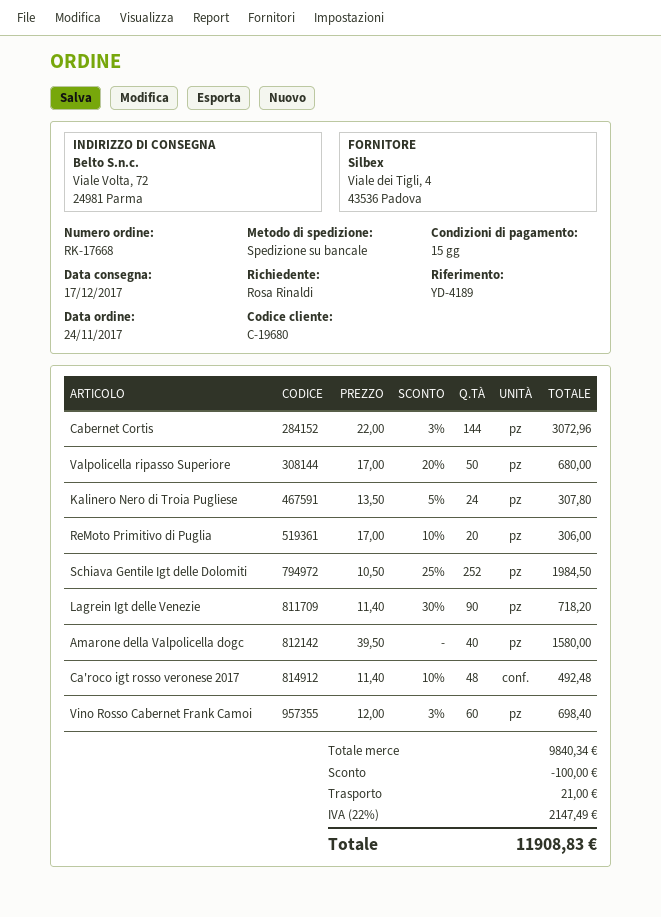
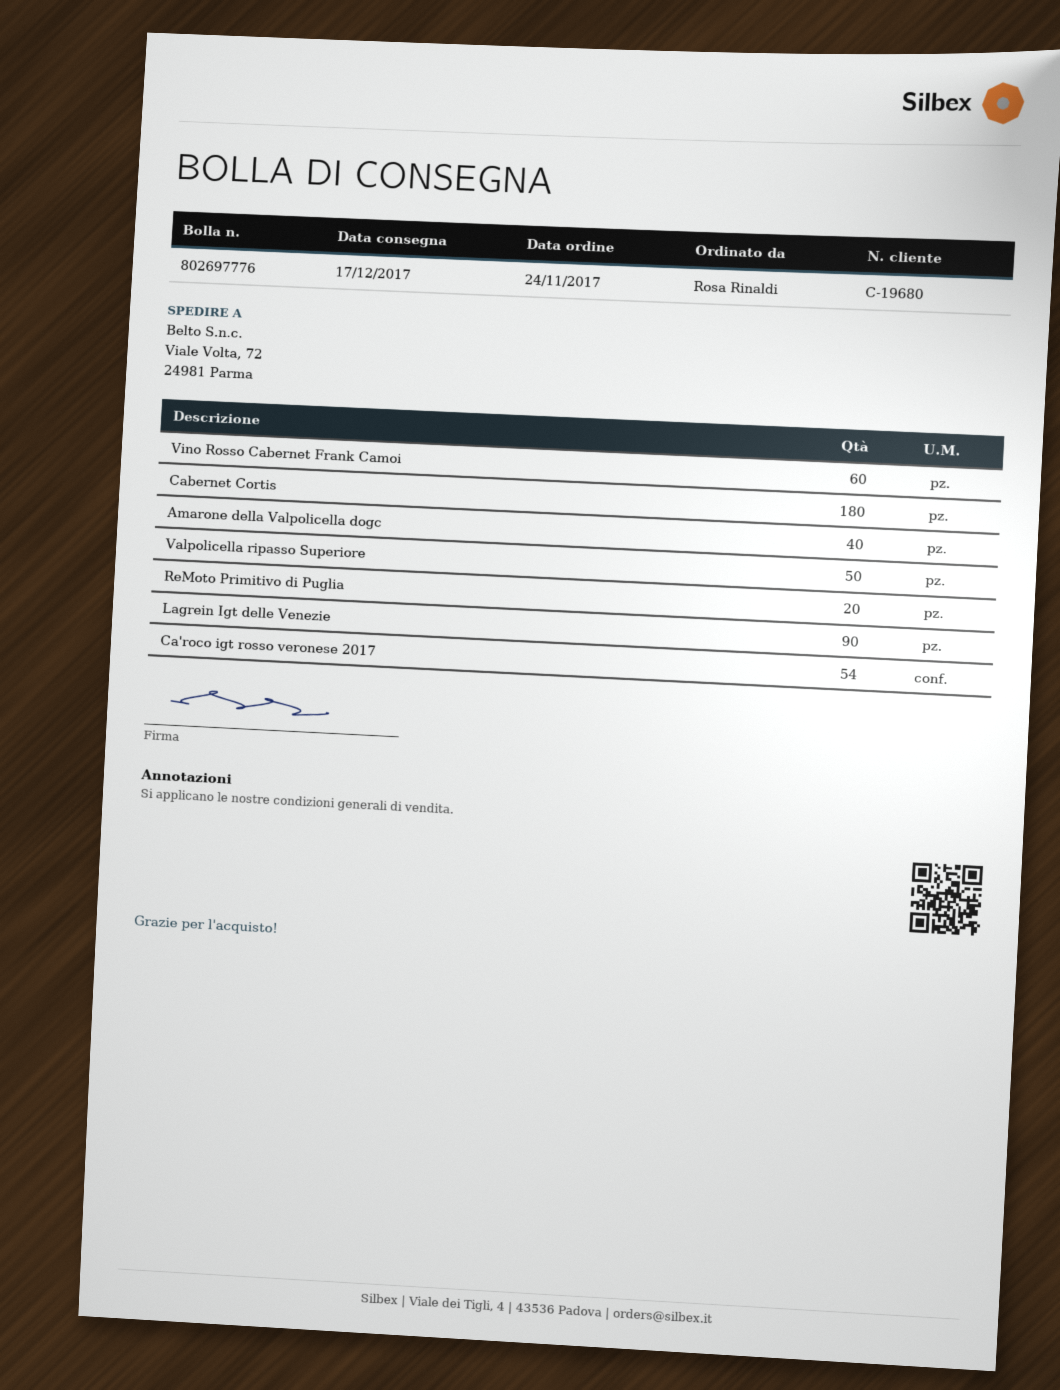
Cabernet Cortis: 144 -> 180
Kalinero Nero di Troia Pugliese: 24 -> none
Schiava Gentile Igt delle Dolomiti: 252 -> none
Ca'roco igt rosso veronese 2017: 48 -> 54

